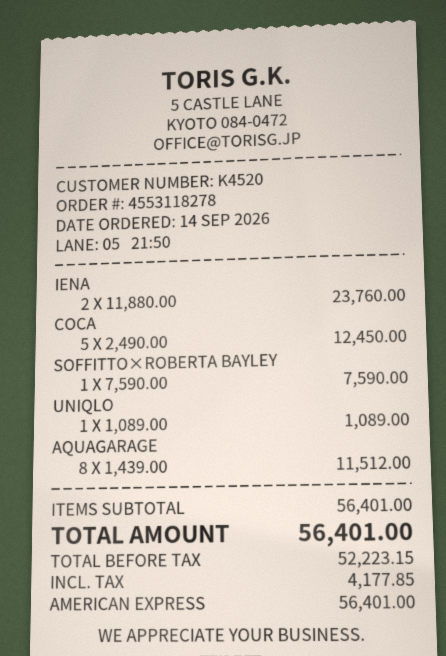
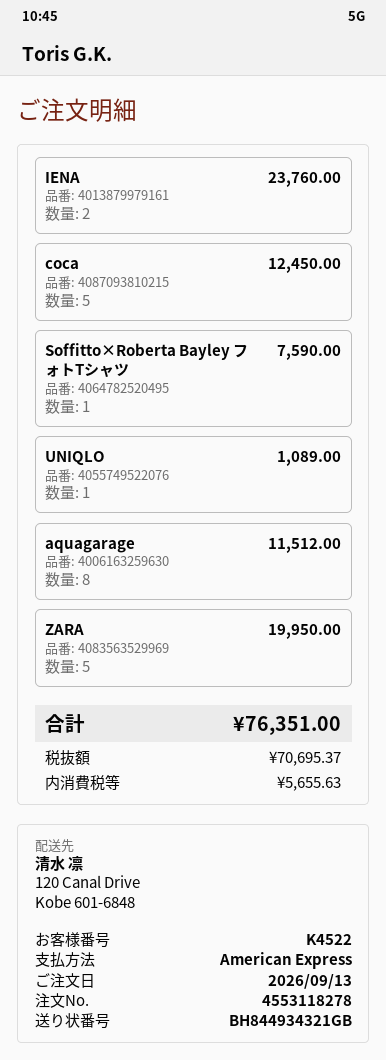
order date: 2026-09-14 -> 2026-09-13
customer number: K4520 -> K4522
ZARA: none -> 5 for 19950.00
net: 52223.15 -> 70695.37
tax: 4177.85 -> 5655.63
total: 56401.00 -> 76351.00

